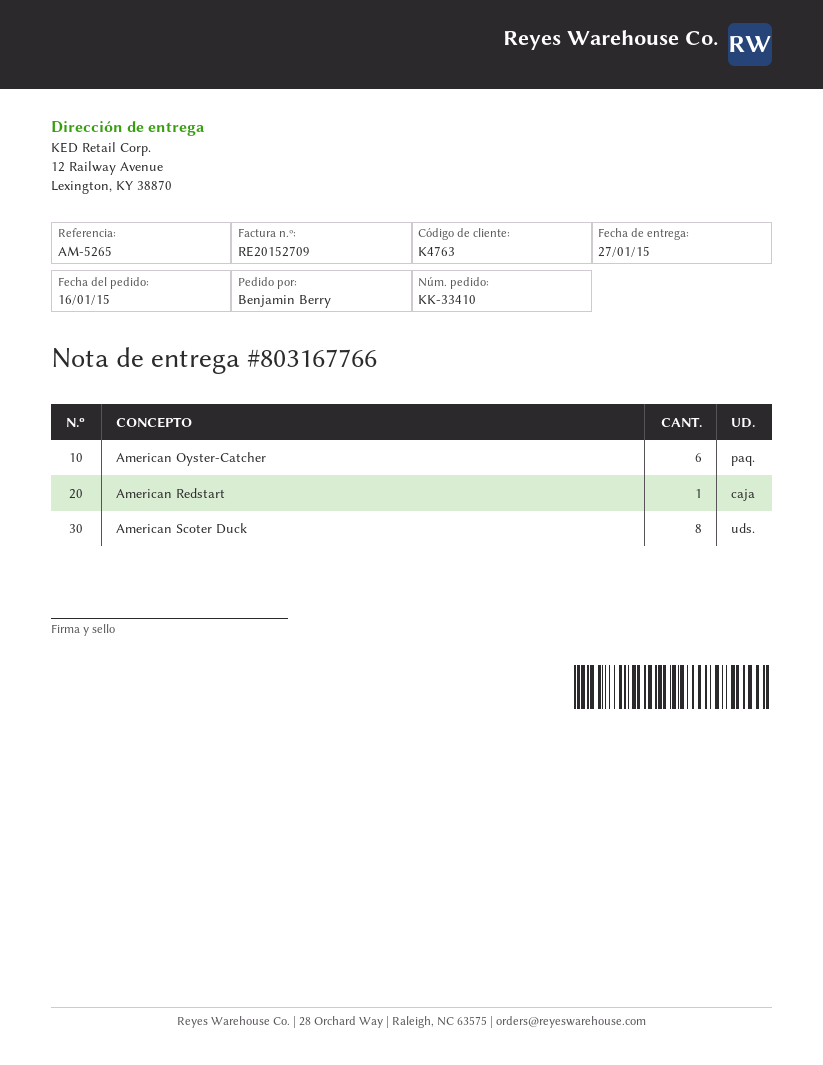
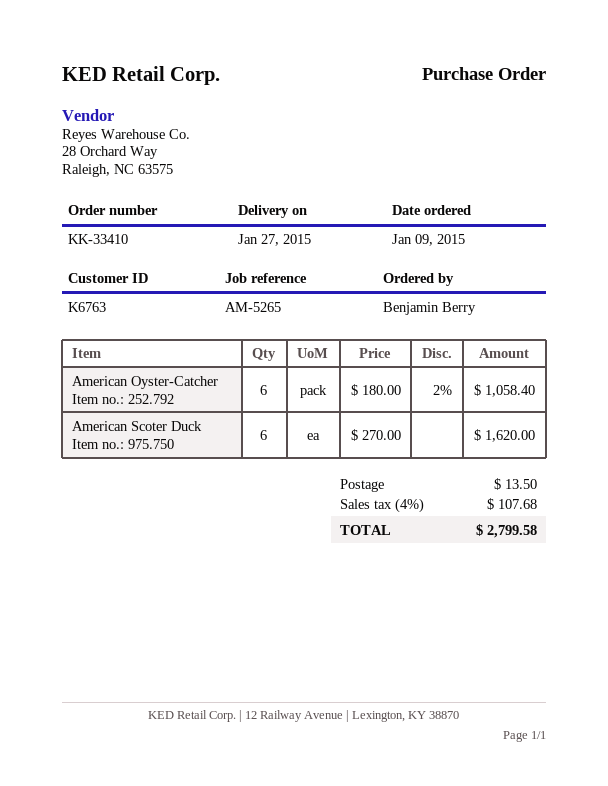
order date: 2015-01-16 -> 2015-01-09
customer number: K4763 -> K6763
American Redstart: 1 -> none
American Scoter Duck: 8 -> 6

